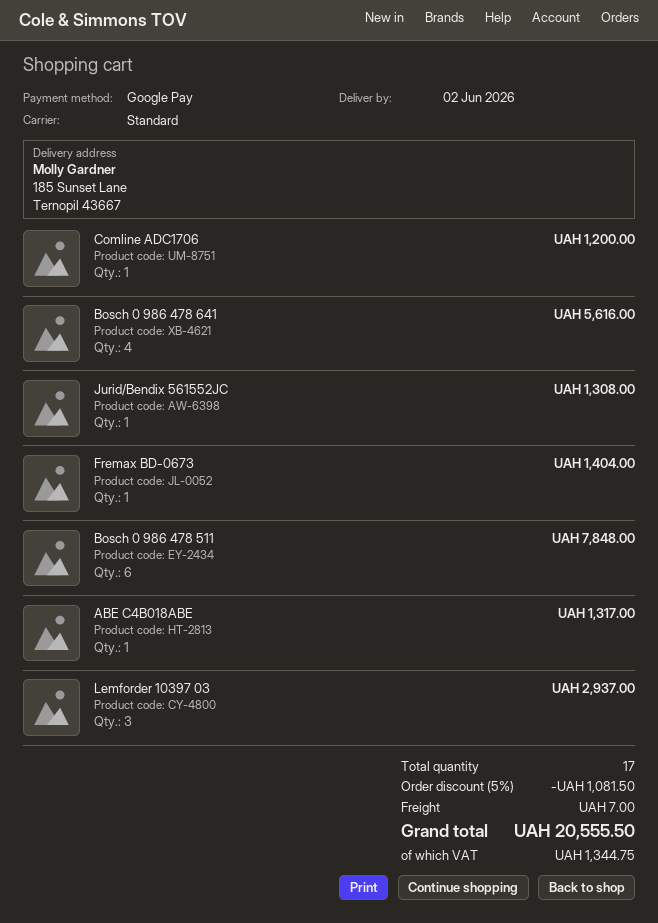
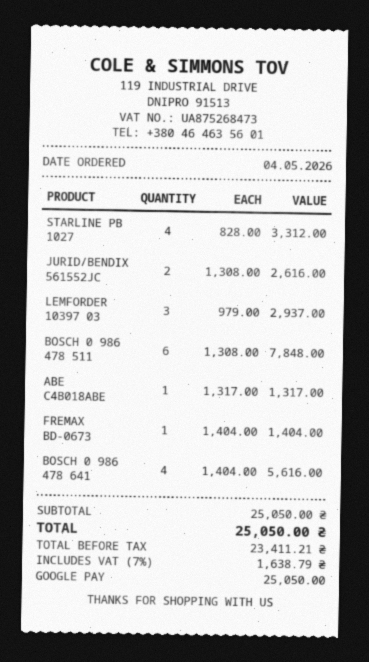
Comline ADC1706: 1 for 1200.00 -> none
Jurid/Bendix 561552JC: 1 for 1308.00 -> 2 for 2616.00
STARLINE PB 1027: none -> 4 for 3312.00
discount: 5% = 1081.50 -> none
shipping: 7.00 -> none
tax: 1344.75 -> 1638.79
total: 20555.50 -> 25050.00

